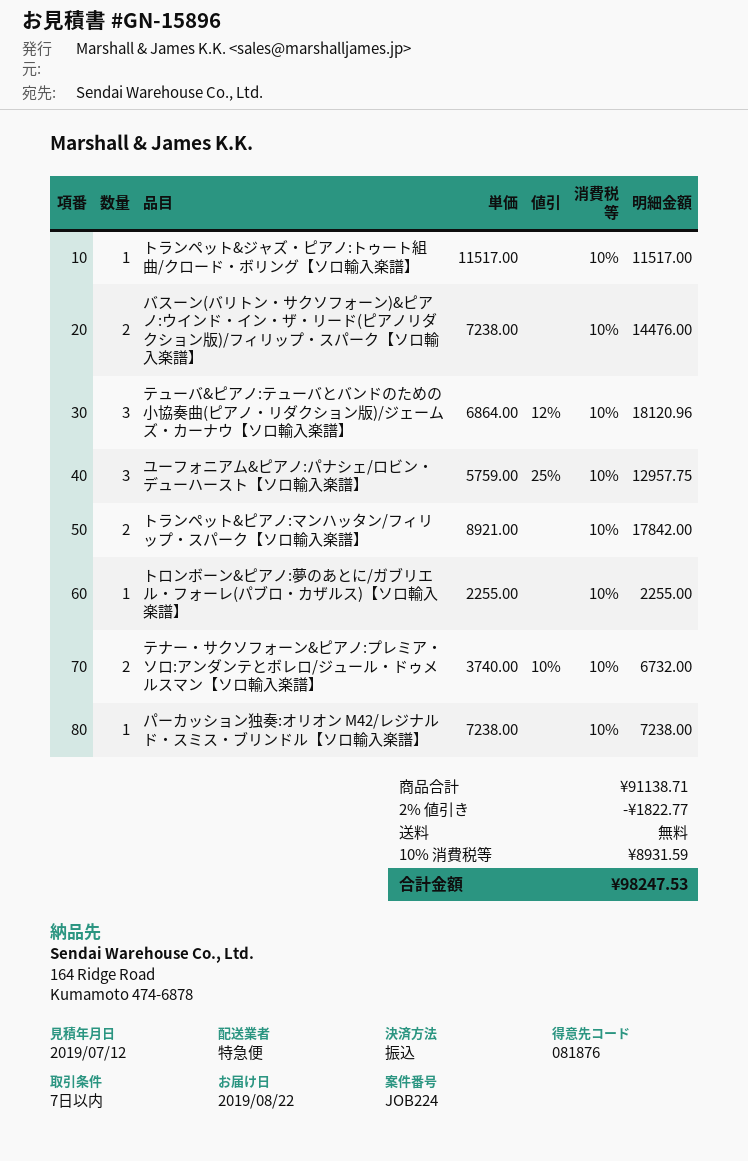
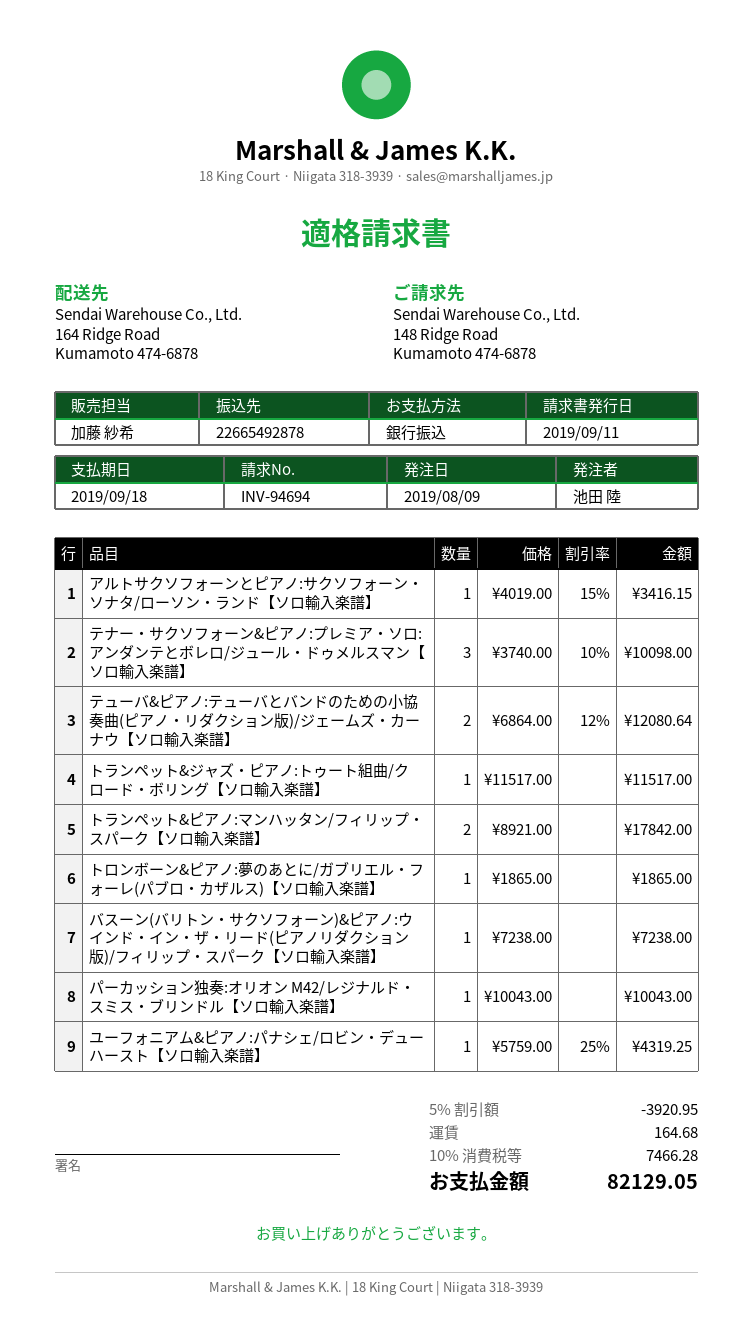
バスーン(バリトン・サクソフォーン)&ピアノ:ウインド・イン・ザ・リード(ピアノリダクション版)/フィリップ・スパーク【ソロ輸入楽譜】: 2 x 7238.00 = 14476.00 -> 1 x 7238.00 = 7238.00
テューバ&ピアノ:テューバとバンドのための小協奏曲(ピアノ・リダクション版)/ジェームズ・カーナウ【ソロ輸入楽譜】: 3 x 6864.00 - 12% = 18120.96 -> 2 x 6864.00 - 12% = 12080.64
ユーフォニアム&ピアノ:パナシェ/ロビン・デューハースト【ソロ輸入楽譜】: 3 x 5759.00 - 25% = 12957.75 -> 1 x 5759.00 - 25% = 4319.25
トロンボーン&ピアノ:夢のあとに/ガブリエル・フォーレ(パブロ・カザルス)【ソロ輸入楽譜】: 1 x 2255.00 = 2255.00 -> 1 x 1865.00 = 1865.00
テナー・サクソフォーン&ピアノ:プレミア・ソロ:アンダンテとボレロ/ジュール・ドゥメルスマン【ソロ輸入楽譜】: 2 x 3740.00 - 10% = 6732.00 -> 3 x 3740.00 - 10% = 10098.00
パーカッション独奏:オリオン M42/レジナルド・スミス・ブリンドル【ソロ輸入楽譜】: 1 x 7238.00 = 7238.00 -> 1 x 10043.00 = 10043.00
アルトサクソフォーンとピアノ:サクソフォーン・ソナタ/ローソン・ランド【ソロ輸入楽譜】: none -> 1 x 4019.00 - 15% = 3416.15
discount: 2% = 1822.77 -> 5% = 3920.95
shipping: 0.00 -> 164.68
tax: 10% = 8931.59 -> 10% = 7466.28
total: 98247.53 -> 82129.05

